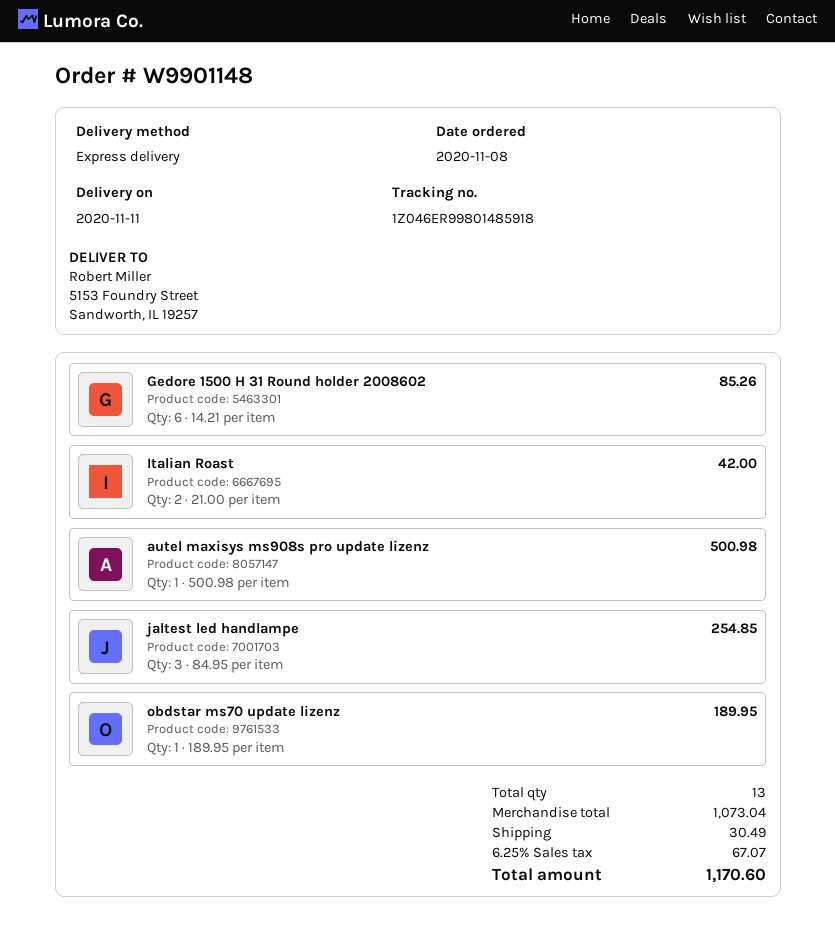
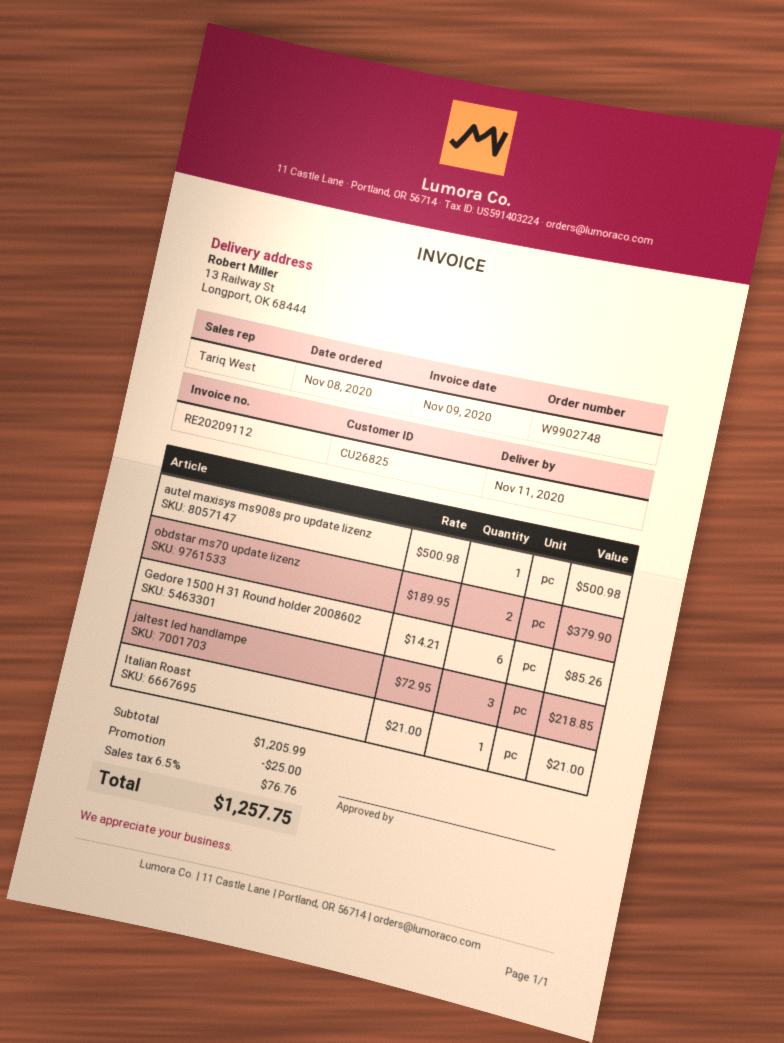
order number: W9901148 -> W9902748
ship to: 5153 Foundry Street, Sandworth, IL 19257 -> 13 Railway St, Longport, OK 68444
Italian Roast: 2 x 21.00 = 42.00 -> 1 x 21.00 = 21.00
jaltest led handlampe: 3 x 84.95 = 254.85 -> 3 x 72.95 = 218.85
obdstar ms70 update lizenz: 1 x 189.95 = 189.95 -> 2 x 189.95 = 379.90
subtotal: 1073.04 -> 1205.99
discount: none -> 25.00
shipping: 30.49 -> none
tax: 6.25% = 67.07 -> 6.5% = 76.76
total: 1170.60 -> 1257.75

